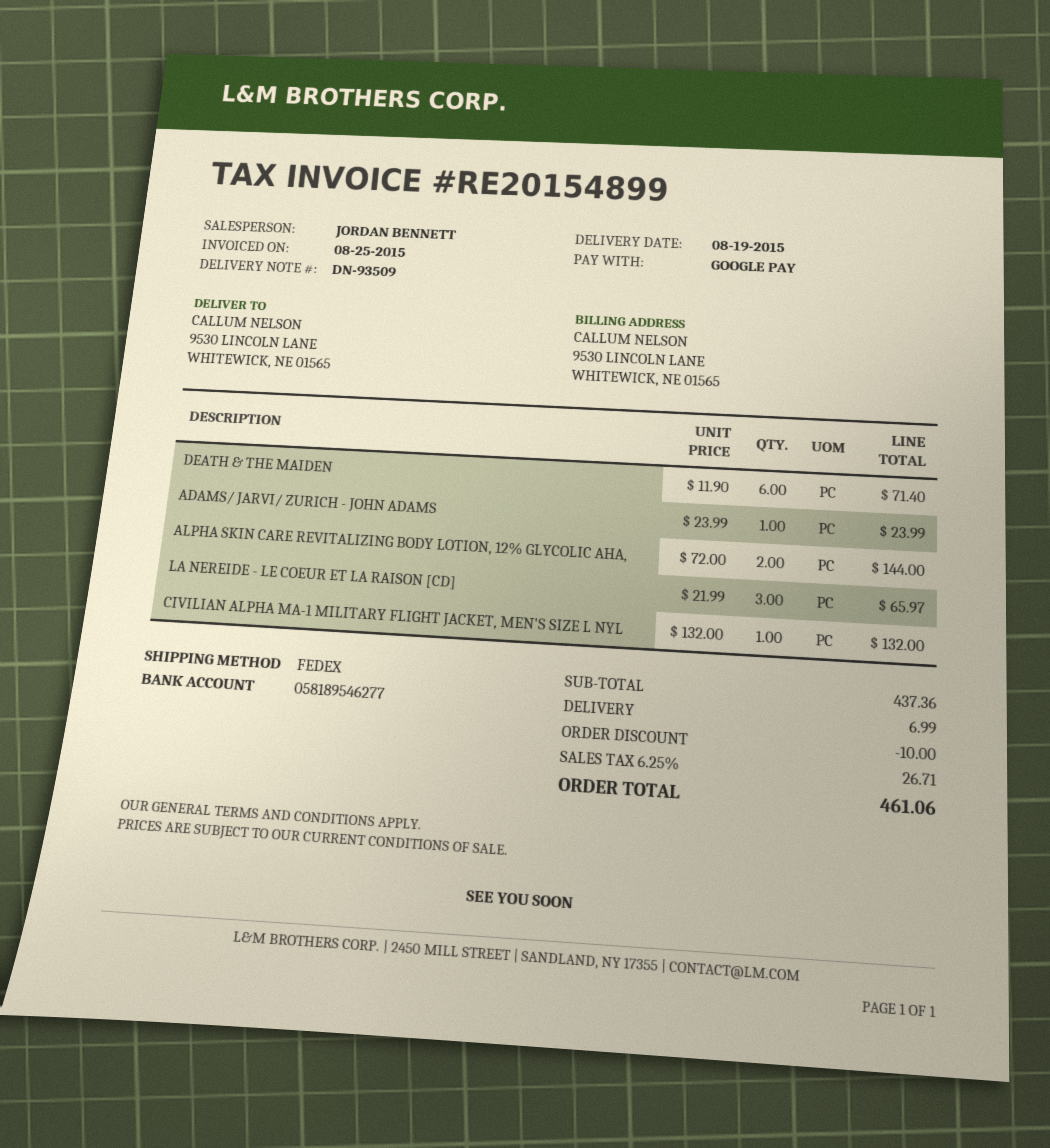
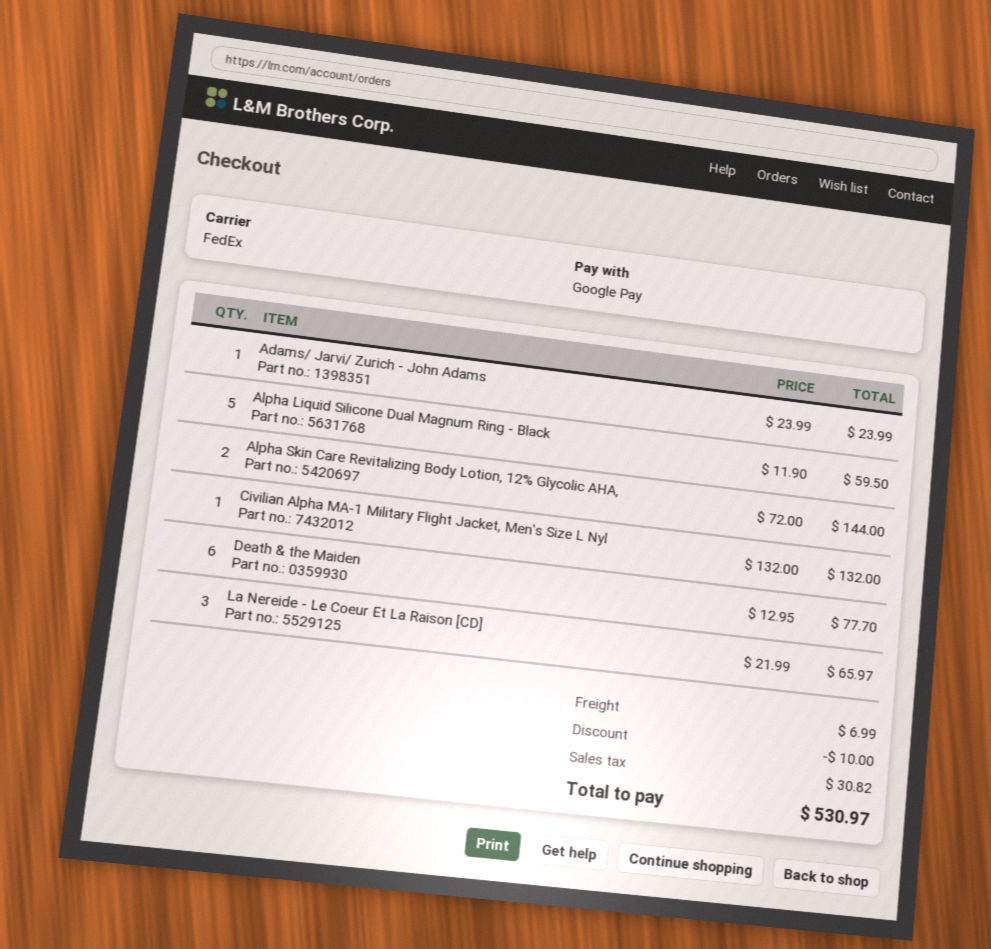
DEATH & THE MAIDEN: 6 x 11.90 = 71.40 -> 6 x 12.95 = 77.70
Alpha Liquid Silicone Dual Magnum Ring - Black: none -> 5 x 11.90 = 59.50
tax: 26.71 -> 30.82
total: 461.06 -> 530.97

